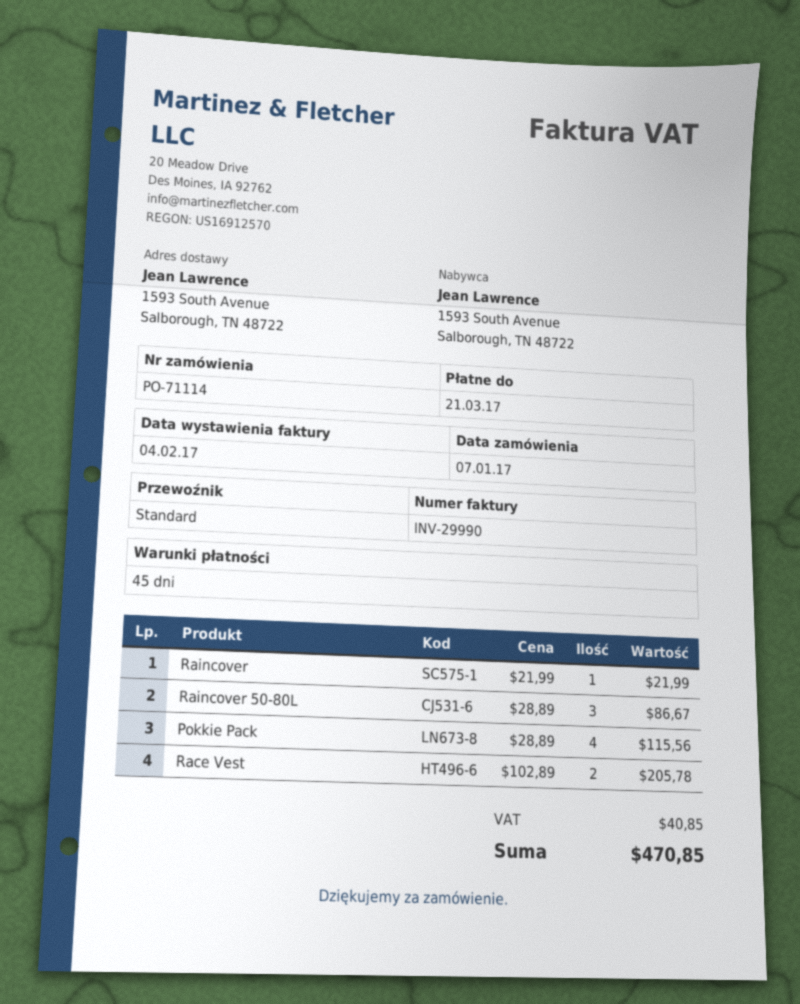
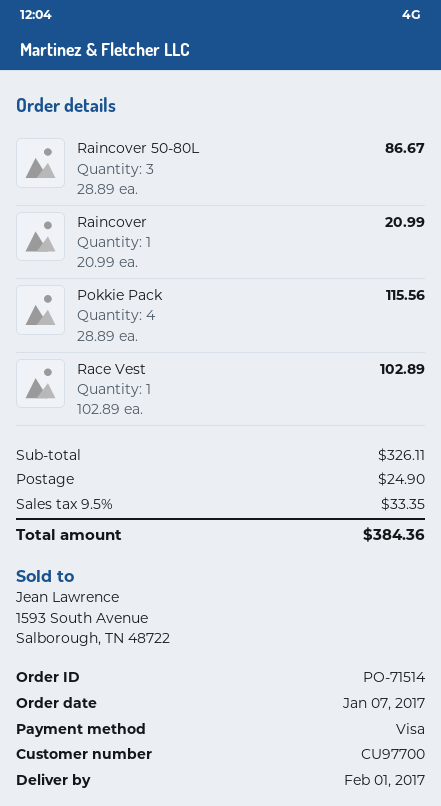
order number: PO-71114 -> PO-71514
Raincover: 1 x 21.99 = 21.99 -> 1 x 20.99 = 20.99
Race Vest: 2 x 102.89 = 205.78 -> 1 x 102.89 = 102.89
shipping: none -> 24.90
tax: 40.85 -> 33.35
total: 470.85 -> 384.36

